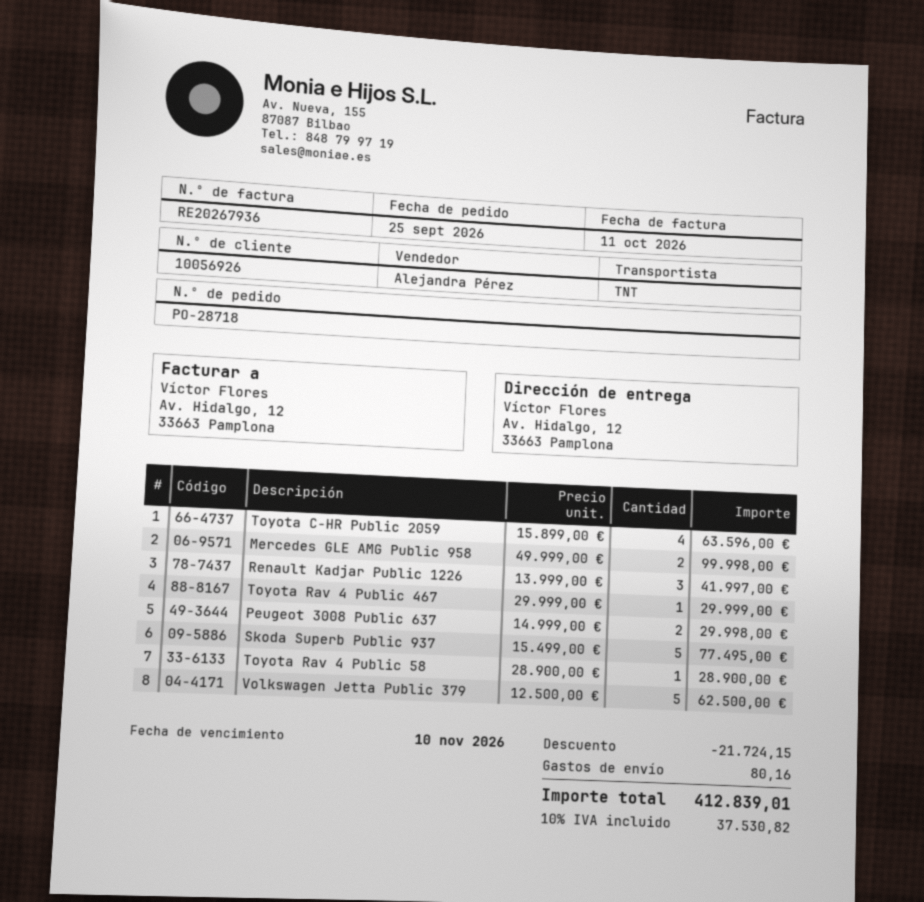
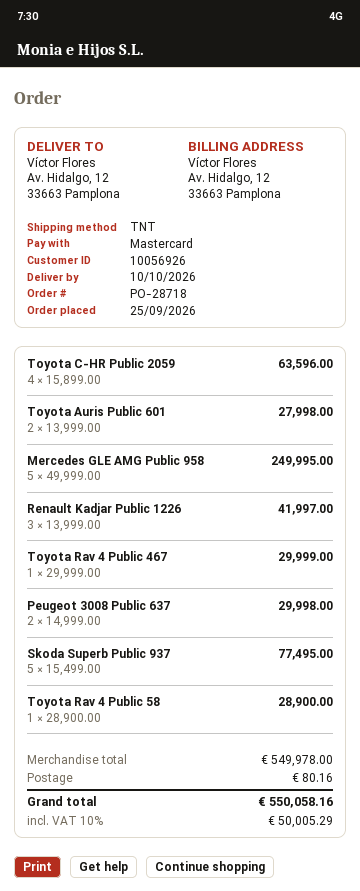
Mercedes GLE AMG Public 958: 2 x 49999.00 = 99998.00 -> 5 x 49999.00 = 249995.00
Volkswagen Jetta Public 379: 5 x 12500.00 = 62500.00 -> none
Toyota Auris Public 601: none -> 2 x 13999.00 = 27998.00
discount: 21724.15 -> none
tax: 10% = 37530.82 -> 10% = 50005.29
total: 412839.01 -> 550058.16

